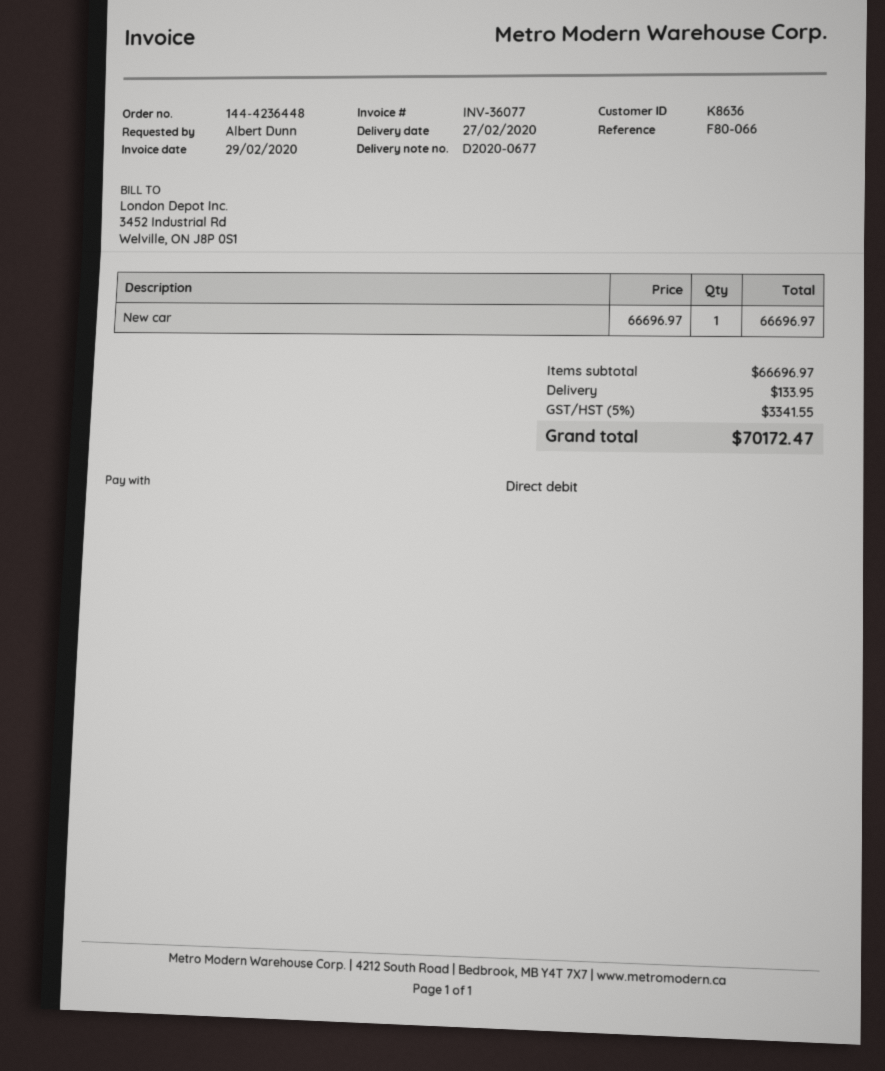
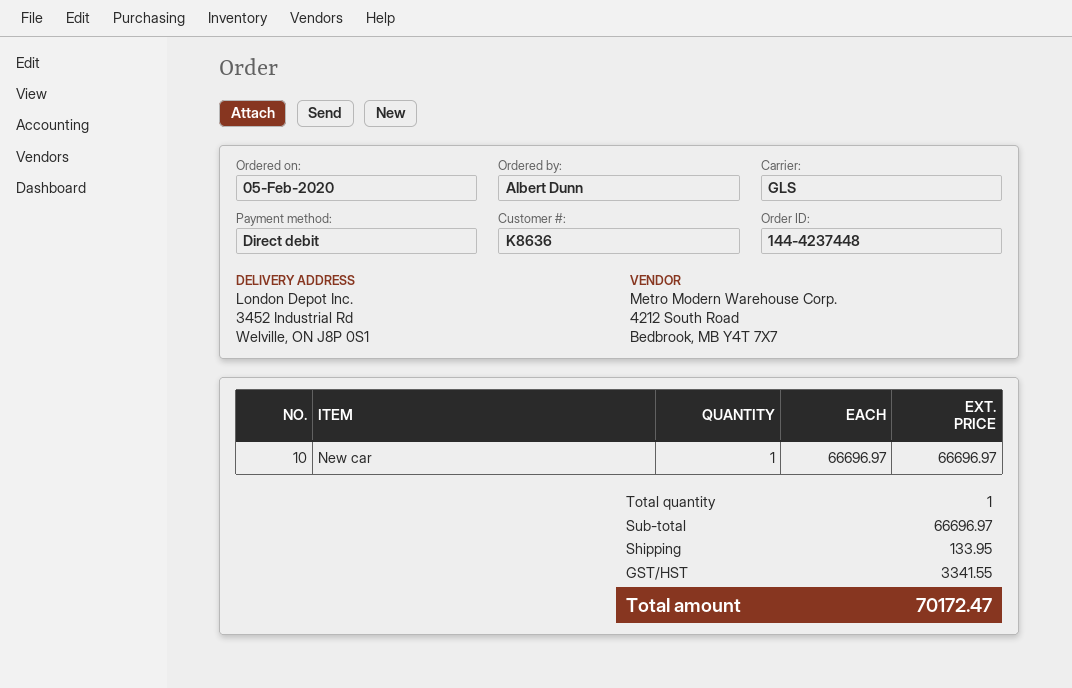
order number: 144-4236448 -> 144-4237448

